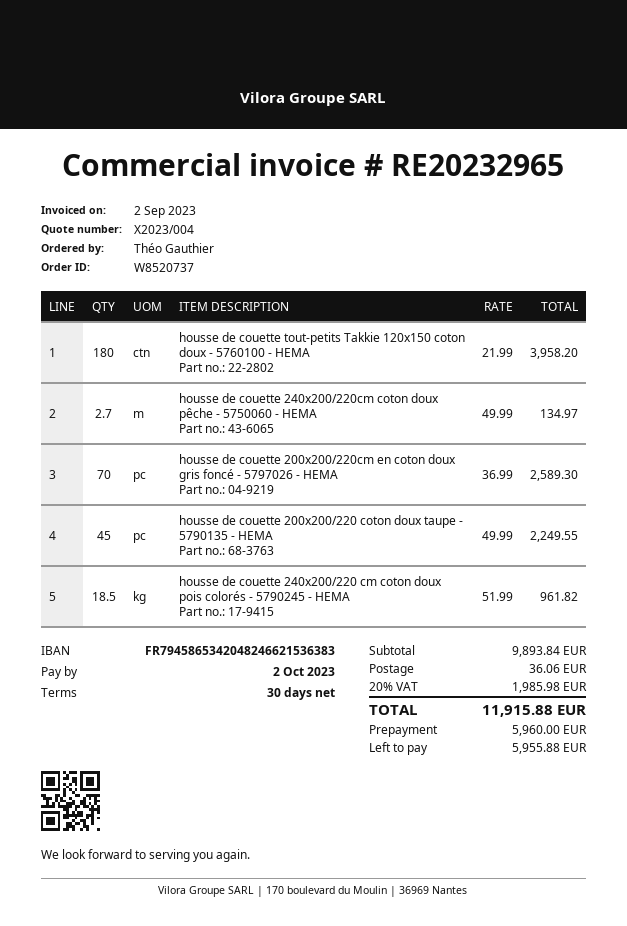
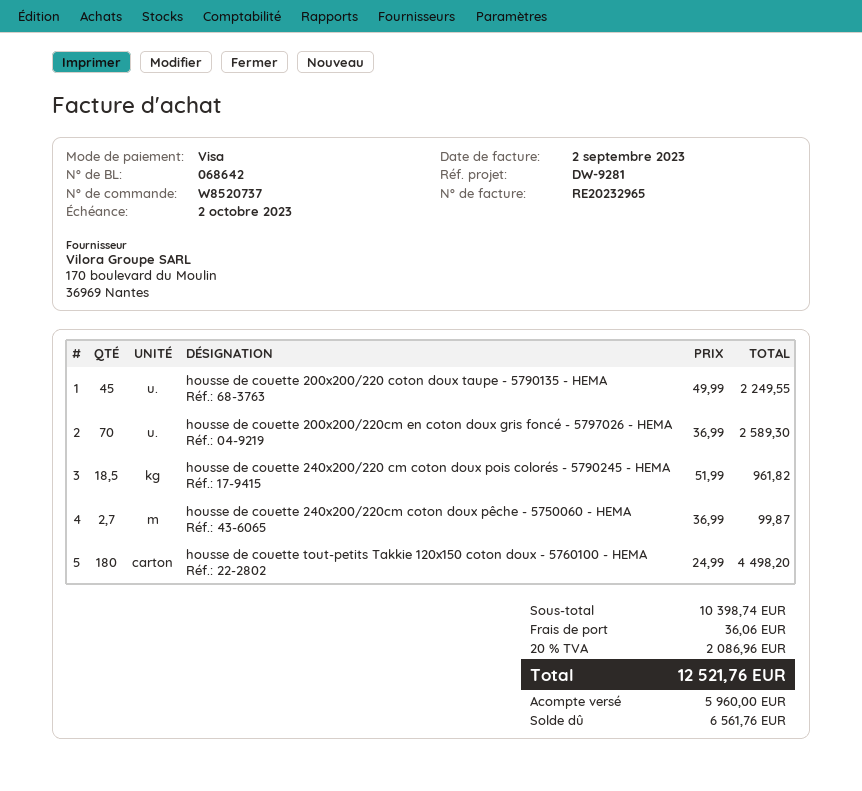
housse de couette tout-petits Takkie 120x150 coton doux - 5760100 - HEMA: 180 x 21.99 = 3958.20 -> 180 x 24.99 = 4498.20
housse de couette 240x200/220cm coton doux pêche - 5750060 - HEMA: 2.7 x 49.99 = 134.97 -> 2.7 x 36.99 = 99.87
subtotal: 9893.84 -> 10398.74
tax: 20% = 1985.98 -> 20% = 2086.96
total: 11915.88 -> 12521.76
balance: 5955.88 -> 6561.76

